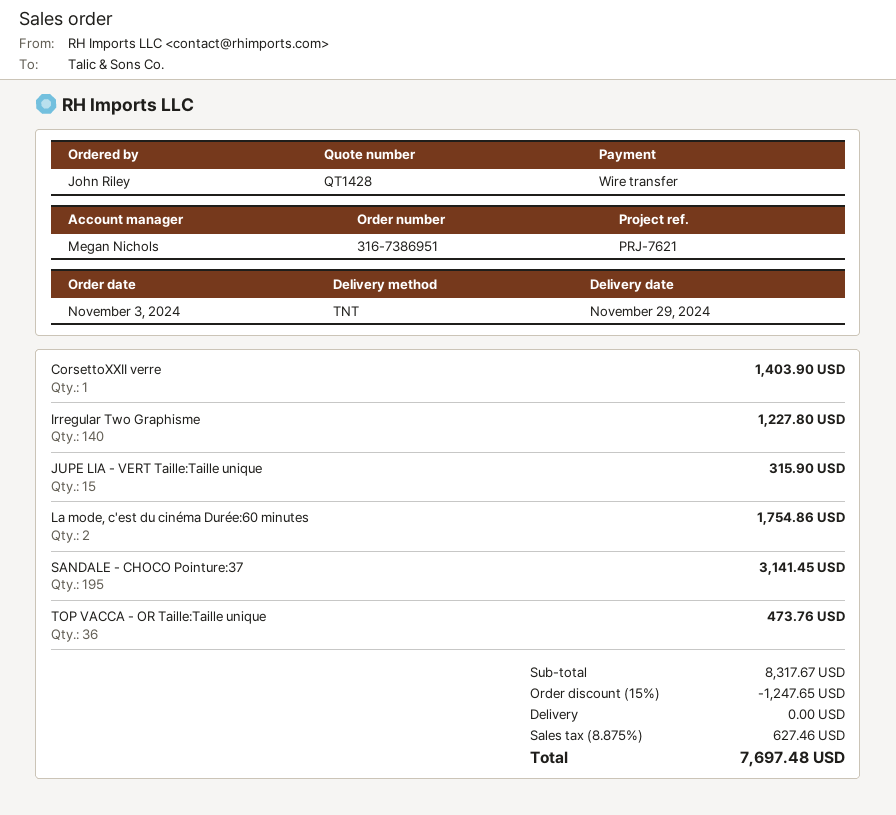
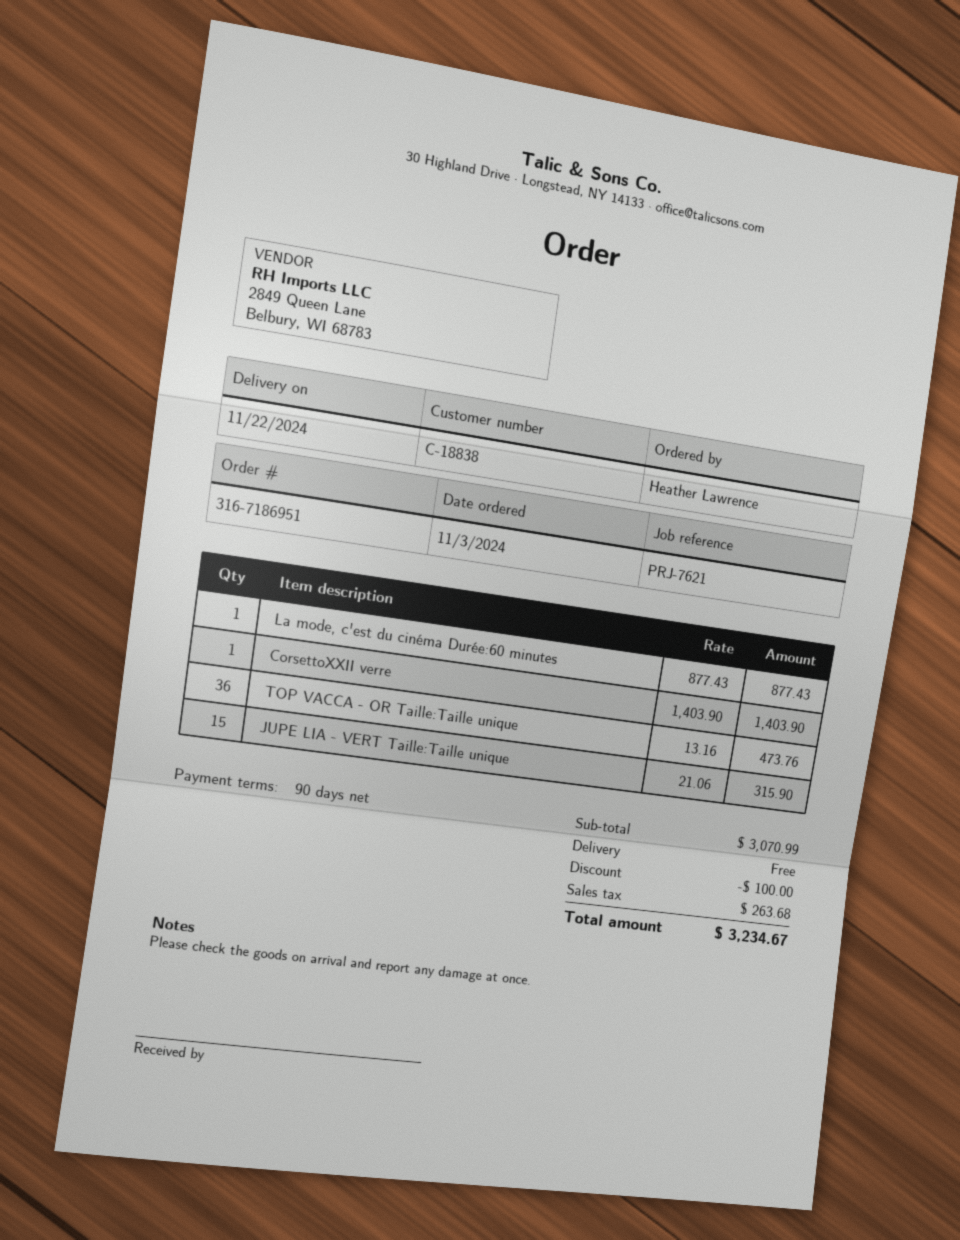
order number: 316-7386951 -> 316-7186951
delivery date: 2024-11-29 -> 2024-11-22
ordered by: John Riley -> Heather Lawrence
Irregular Two Graphisme: 140 for 1227.80 -> none
La mode, c'est du cinéma Durée:60 minutes: 2 for 1754.86 -> 1 for 877.43
SANDALE - CHOCO Pointure:37: 195 for 3141.45 -> none
subtotal: 8317.67 -> 3070.99
discount: 1247.65 -> 100.00
tax: 627.46 -> 263.68
total: 7697.48 -> 3234.67

